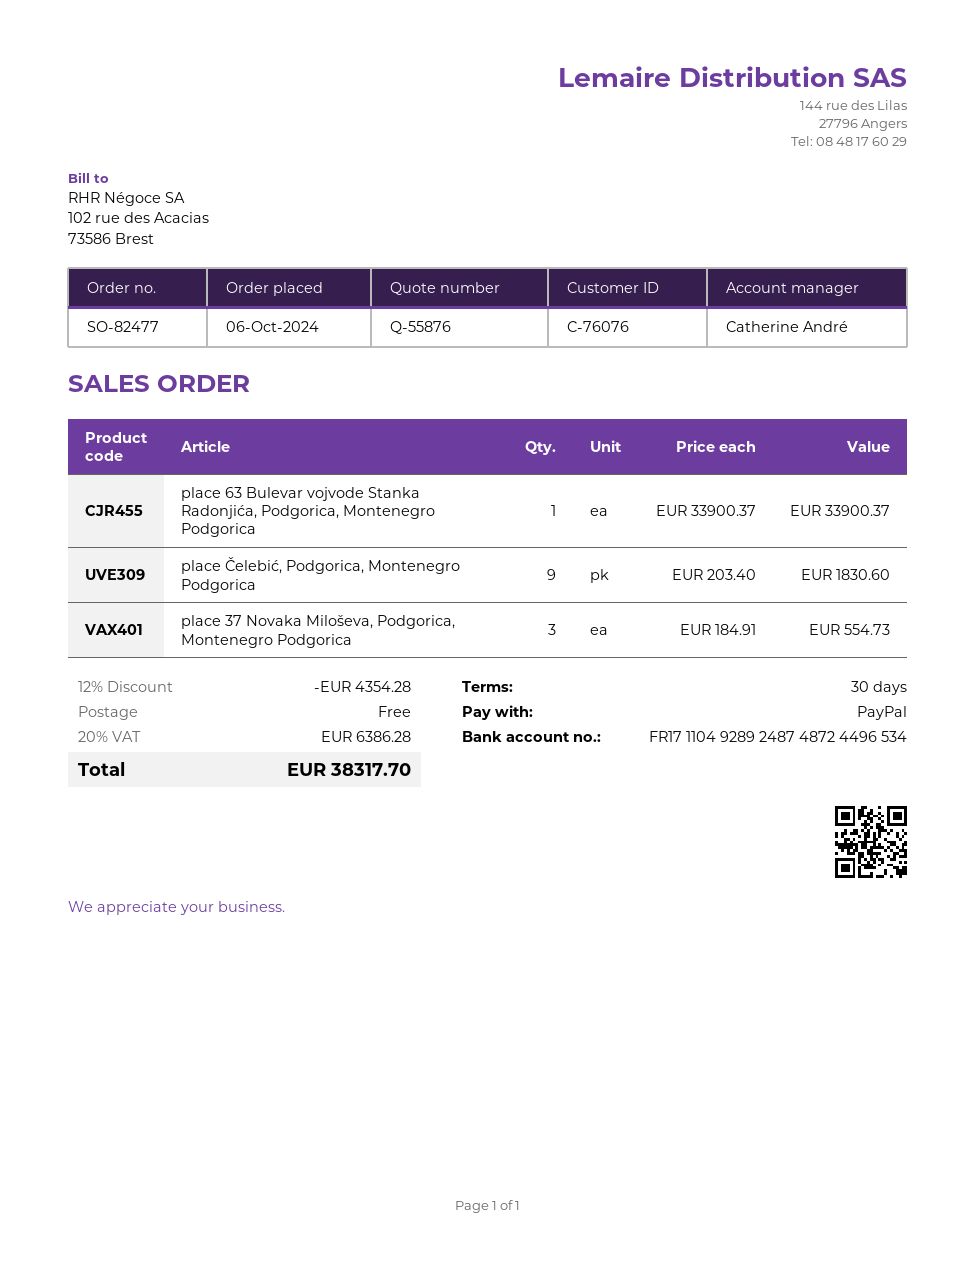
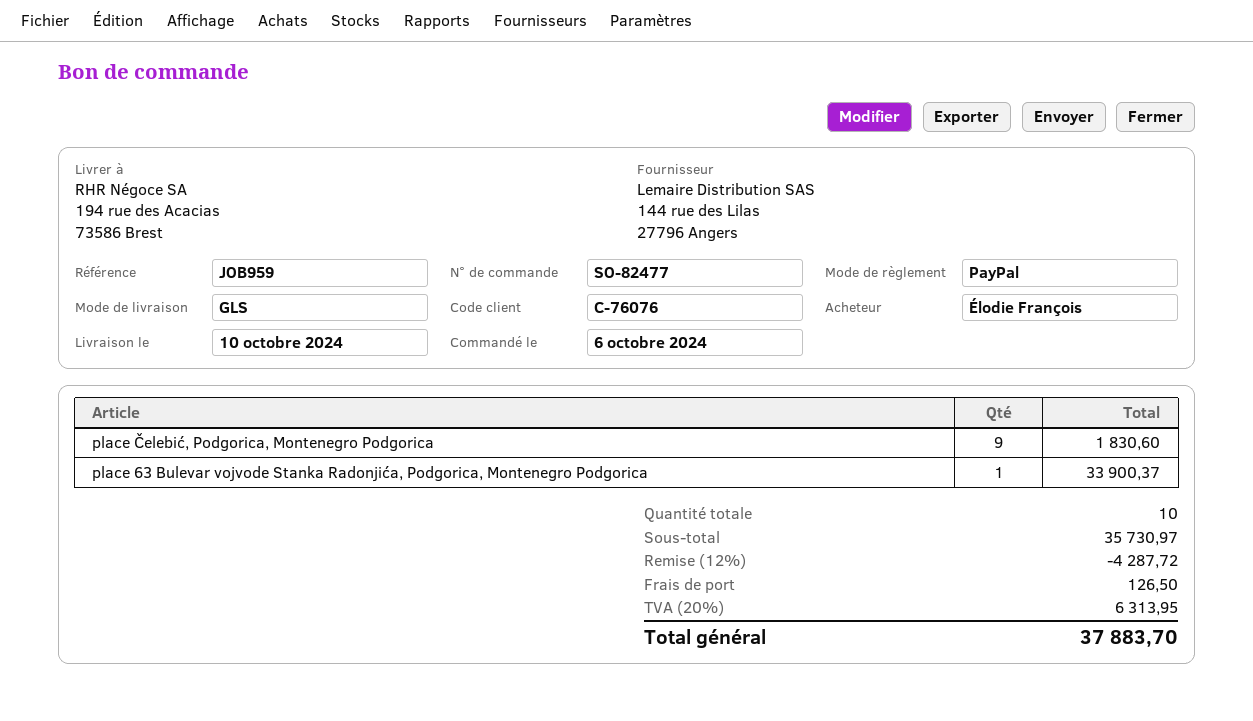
place 37 Novaka Miloševa, Podgorica, Montenegro Podgorica: 3 for 554.73 -> none
discount: 12% = 4354.28 -> 12% = 4287.72
shipping: 0.00 -> 126.50
tax: 20% = 6386.28 -> 20% = 6313.95
total: 38317.70 -> 37883.70

